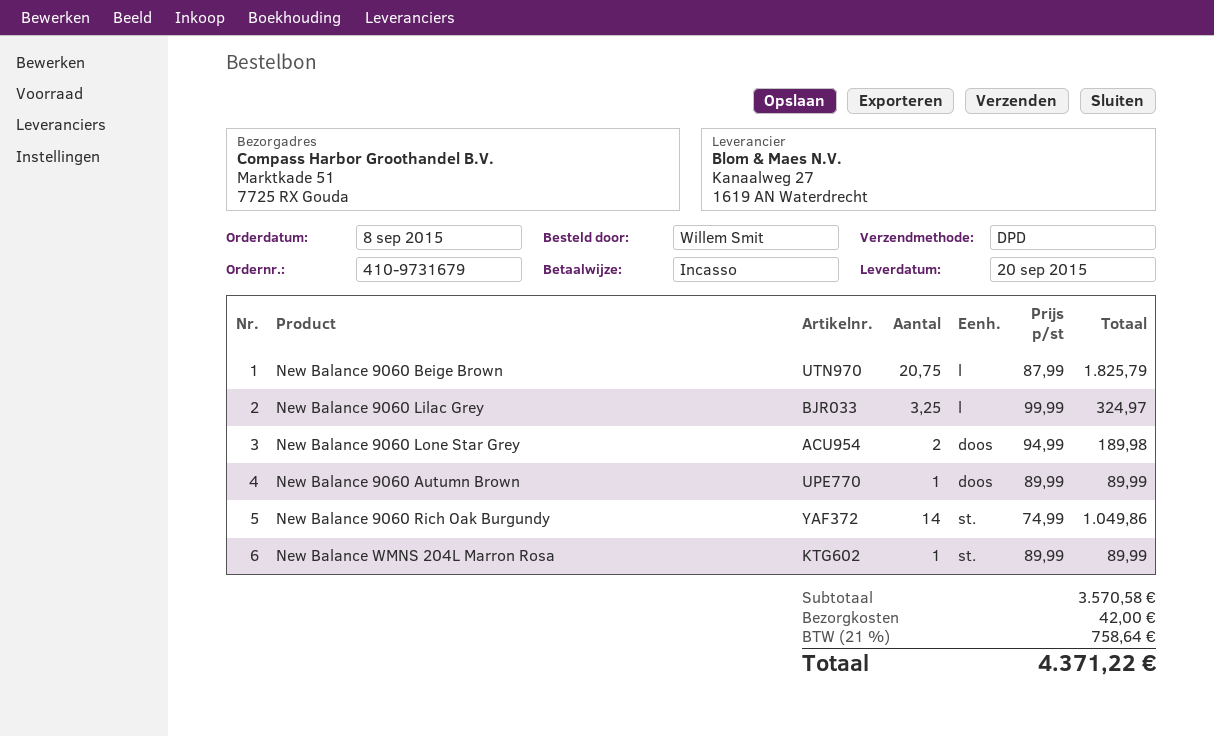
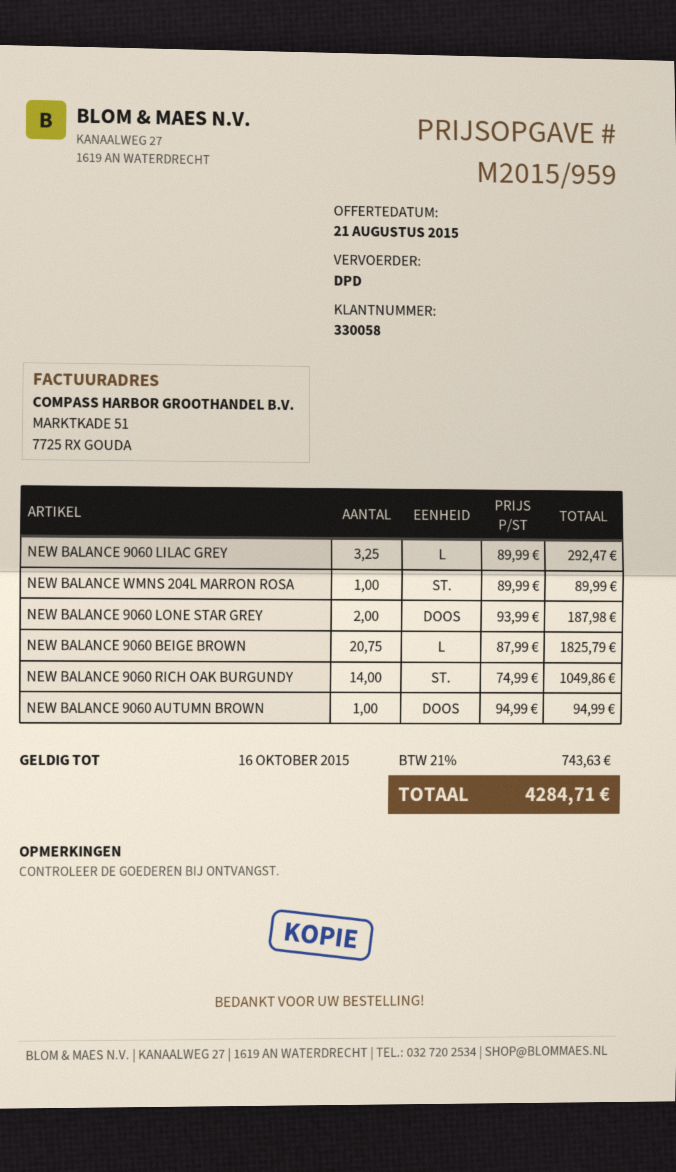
New Balance 9060 Lilac Grey: 3.25 x 99.99 = 324.97 -> 3.25 x 89.99 = 292.47
New Balance 9060 Lone Star Grey: 2 x 94.99 = 189.98 -> 2 x 93.99 = 187.98
New Balance 9060 Autumn Brown: 1 x 89.99 = 89.99 -> 1 x 94.99 = 94.99
shipping: 42.00 -> none
tax: 21% = 758.64 -> 21% = 743.63
total: 4371.22 -> 4284.71

